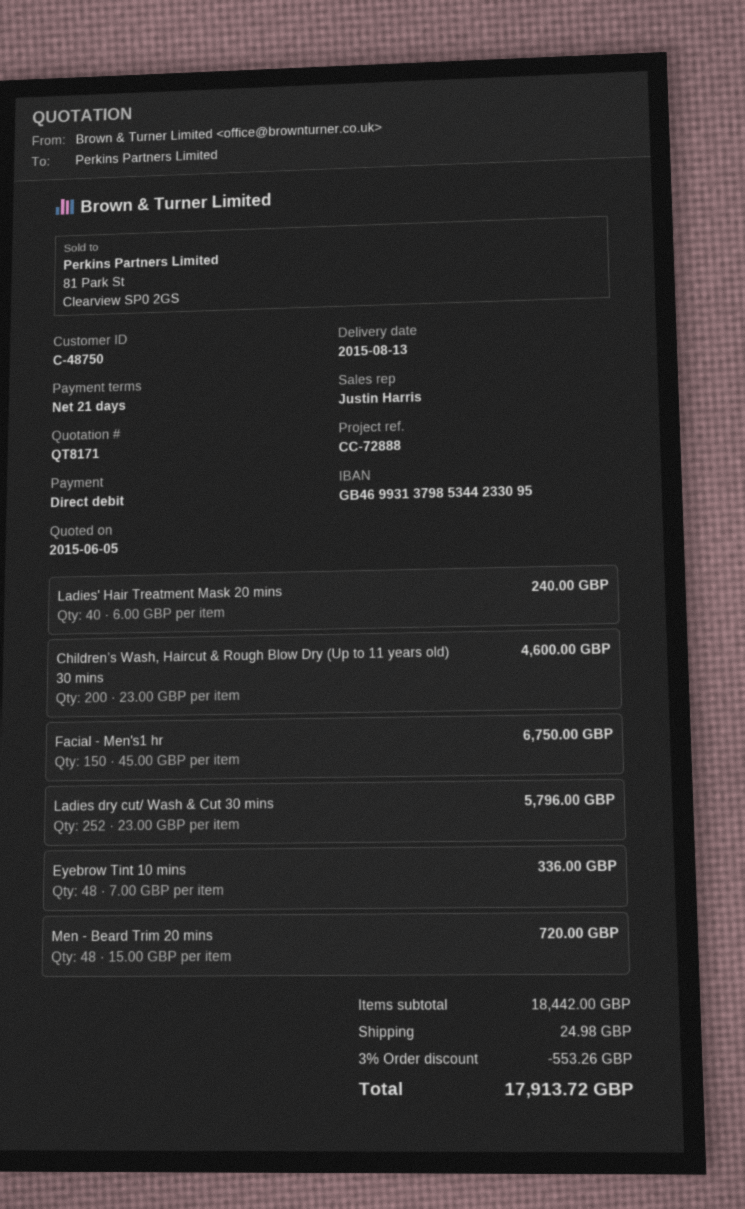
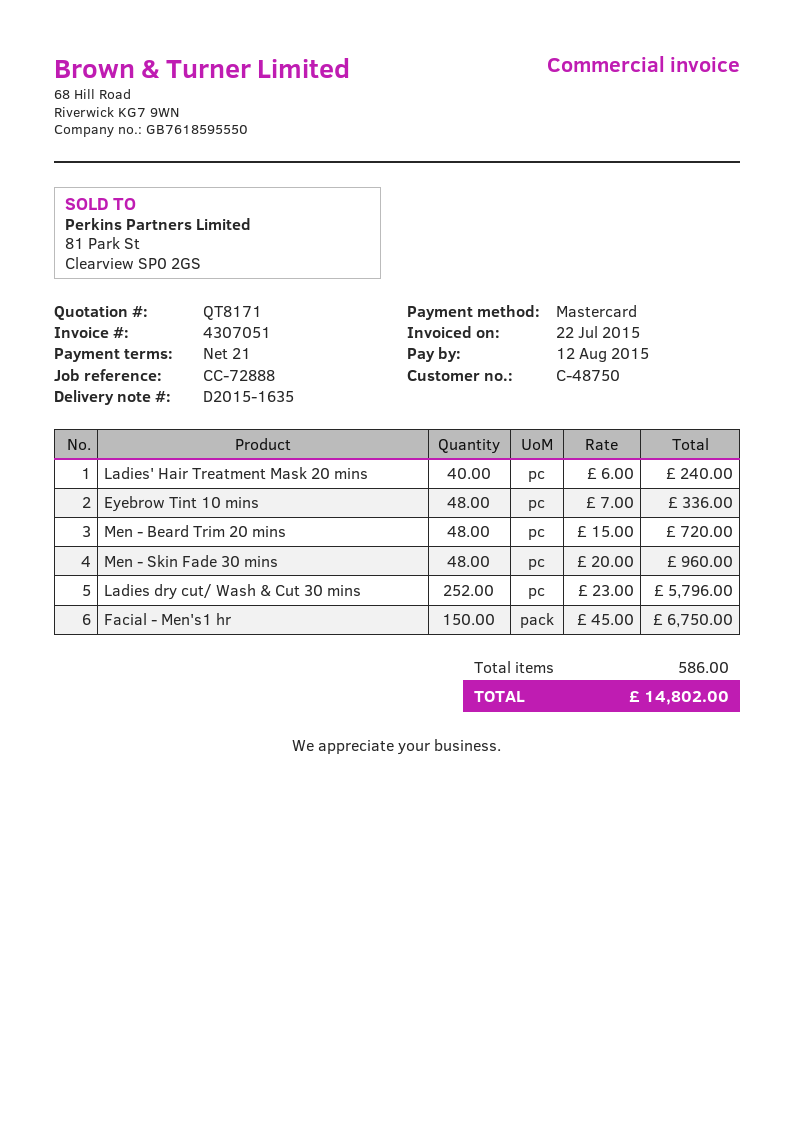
payment method: direct debit -> Mastercard
Children’s Wash, Haircut & Rough Blow Dry (Up to 11 years old) 30 mins: 200 x 23.00 = 4600.00 -> none
Men - Skin Fade 30 mins: none -> 48 x 20.00 = 960.00
discount: 3% = 553.26 -> none
shipping: 24.98 -> none
total: 17913.72 -> 14802.00

